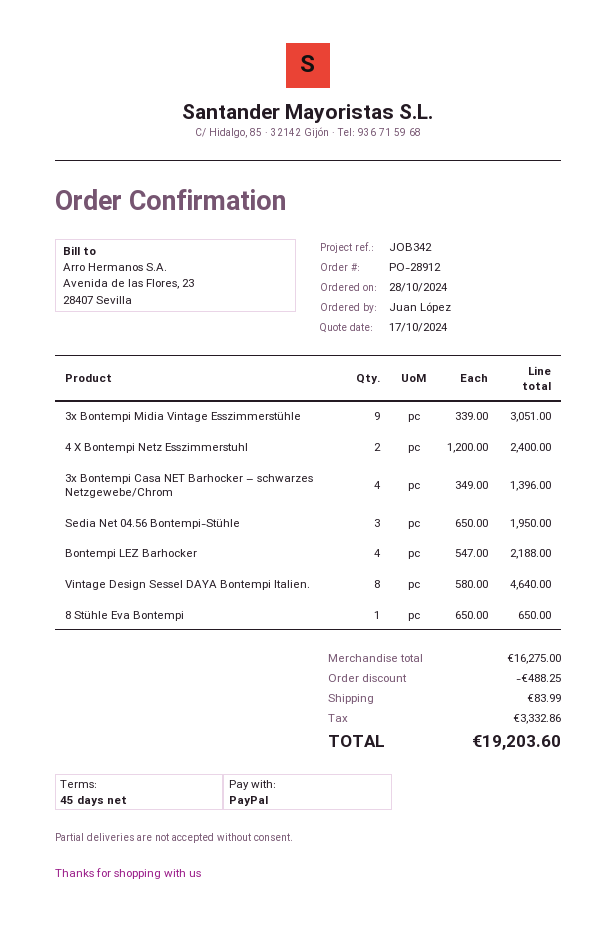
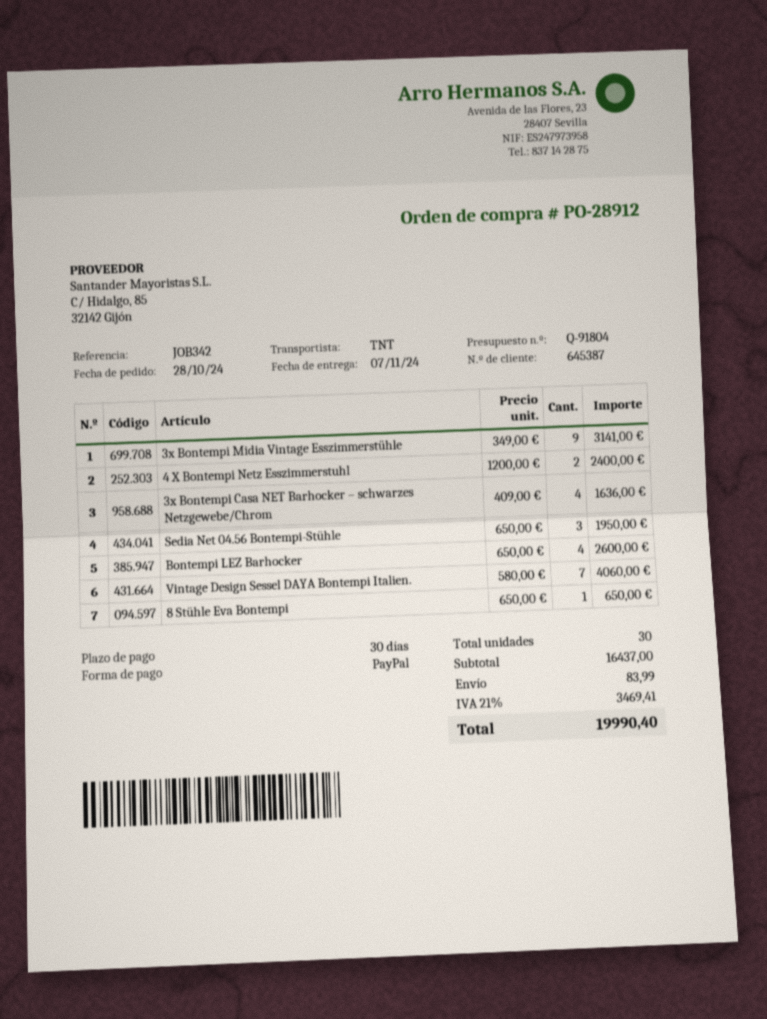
payment terms: 45 days -> 30 days
3x Bontempi Midia Vintage Esszimmerstühle: 9 x 339.00 = 3051.00 -> 9 x 349.00 = 3141.00
3x Bontempi Casa NET Barhocker – schwarzes Netzgewebe/Chrom: 4 x 349.00 = 1396.00 -> 4 x 409.00 = 1636.00
Bontempi LEZ Barhocker: 4 x 547.00 = 2188.00 -> 4 x 650.00 = 2600.00
Vintage Design Sessel DAYA Bontempi Italien.: 8 x 580.00 = 4640.00 -> 7 x 580.00 = 4060.00
subtotal: 16275.00 -> 16437.00
discount: 488.25 -> none
tax: 3332.86 -> 3469.41
total: 19203.60 -> 19990.40

